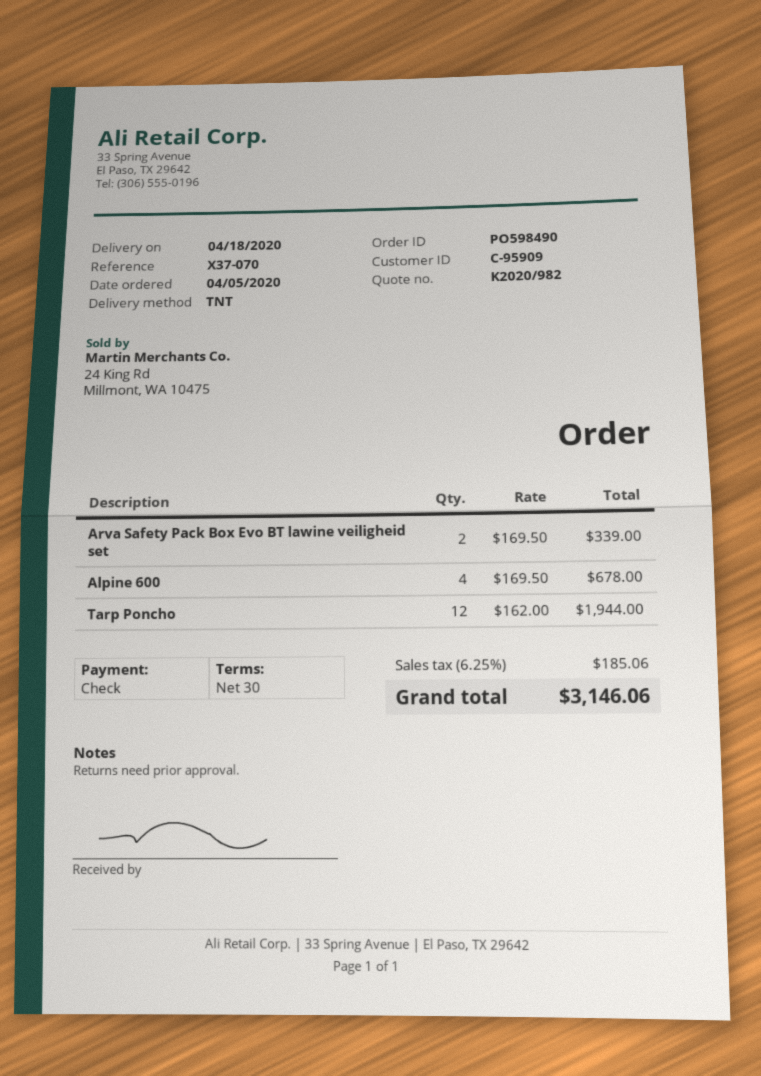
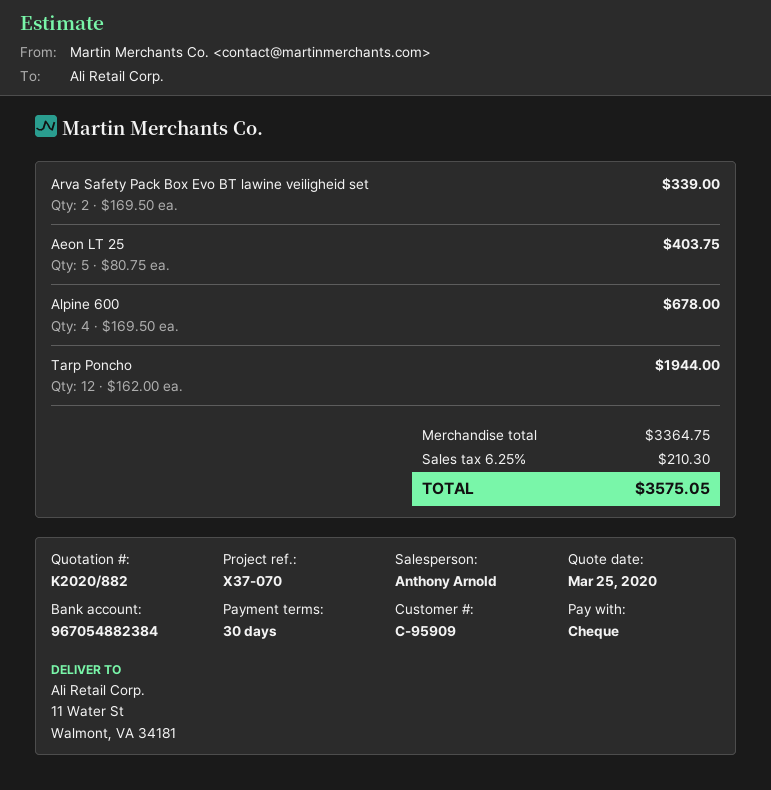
quote number: K2020/982 -> K2020/882
Aeon LT 25: none -> 5 x 80.75 = 403.75
tax: 6.25% = 185.06 -> 6.25% = 210.30
total: 3146.06 -> 3575.05

